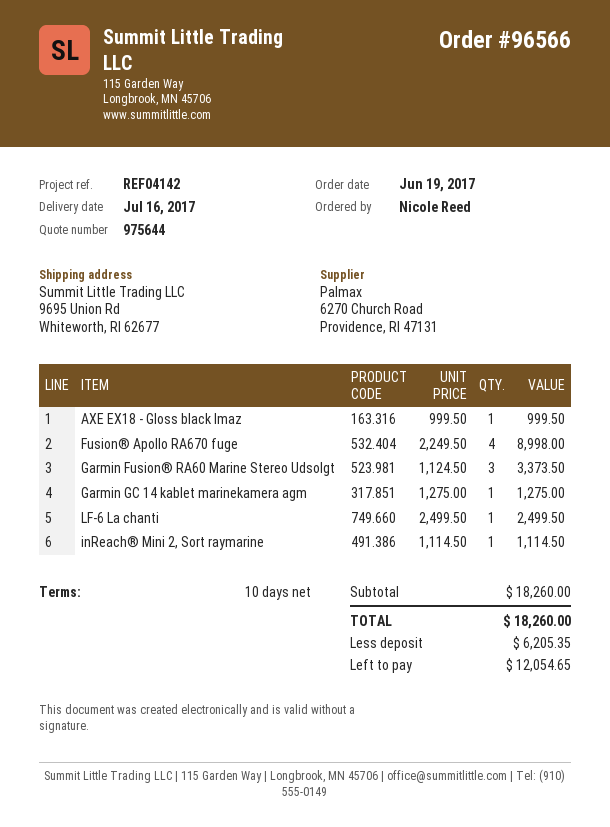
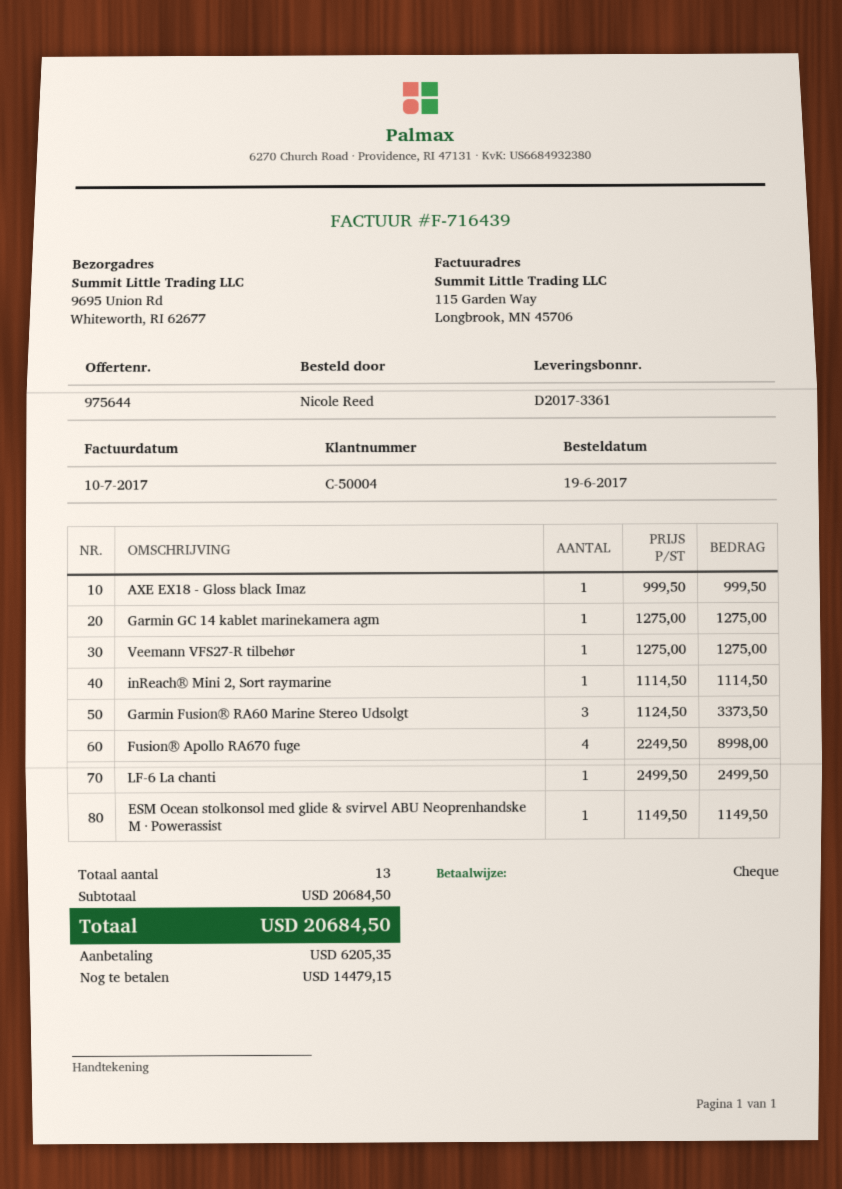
Veemann VFS27-R tilbehør: none -> 1 x 1275.00 = 1275.00
ESM Ocean stolkonsol med glide & svirvel ABU Neoprenhandske M · Powerassist: none -> 1 x 1149.50 = 1149.50
subtotal: 18260.00 -> 20684.50
total: 18260.00 -> 20684.50
balance: 12054.65 -> 14479.15

